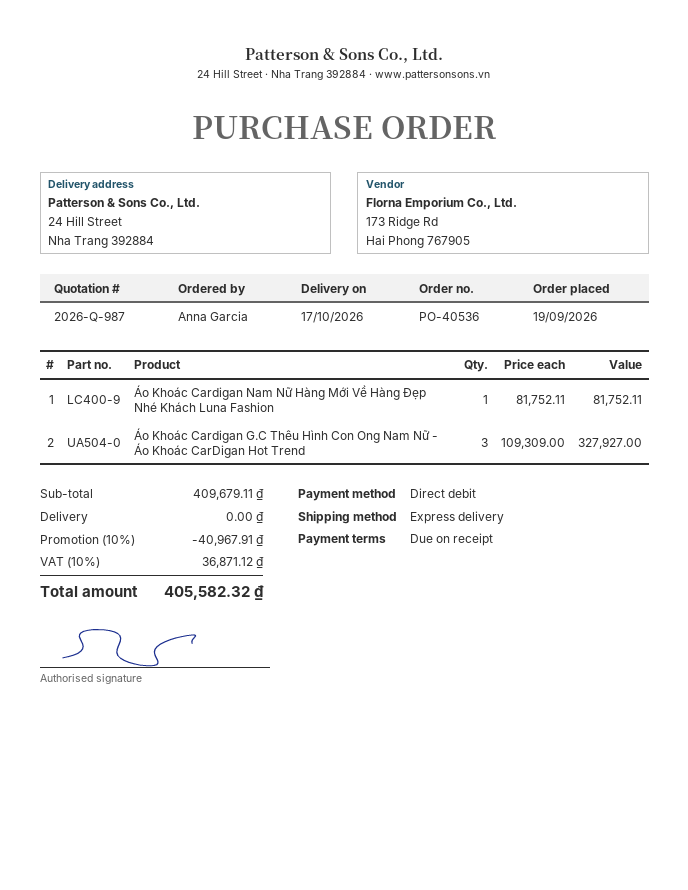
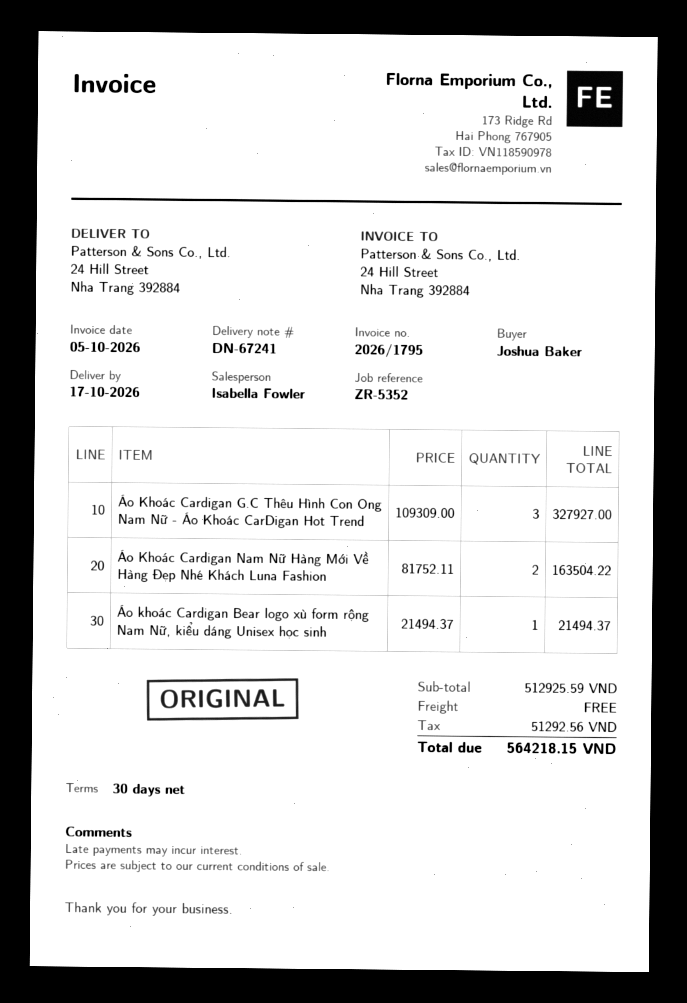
payment terms: on receipt -> 30 days
ordered by: Anna Garcia -> Joshua Baker
Áo Khoác Cardigan Nam Nữ Hàng Mới Về Hàng Đẹp Nhé Khách Luna Fashion: 1 x 81752.11 = 81752.11 -> 2 x 81752.11 = 163504.22
Áo khoác Cardigan Bear logo xù form rộng Nam Nữ, kiểu dáng Unisex học sinh: none -> 1 x 21494.37 = 21494.37
subtotal: 409679.11 -> 512925.59
discount: 10% = 40967.91 -> none
tax: 36871.12 -> 51292.56
total: 405582.32 -> 564218.15

